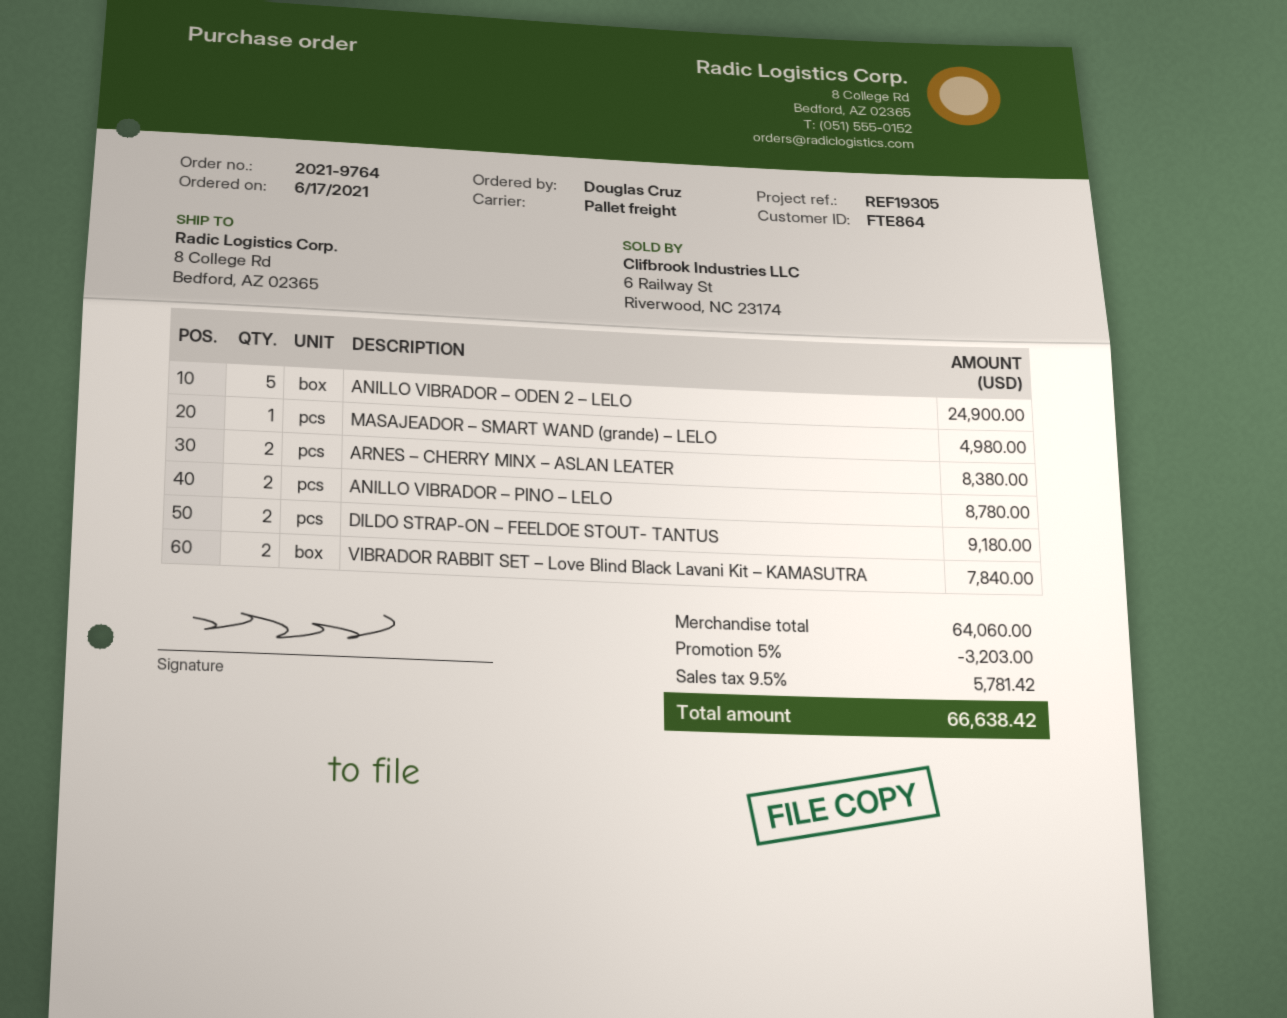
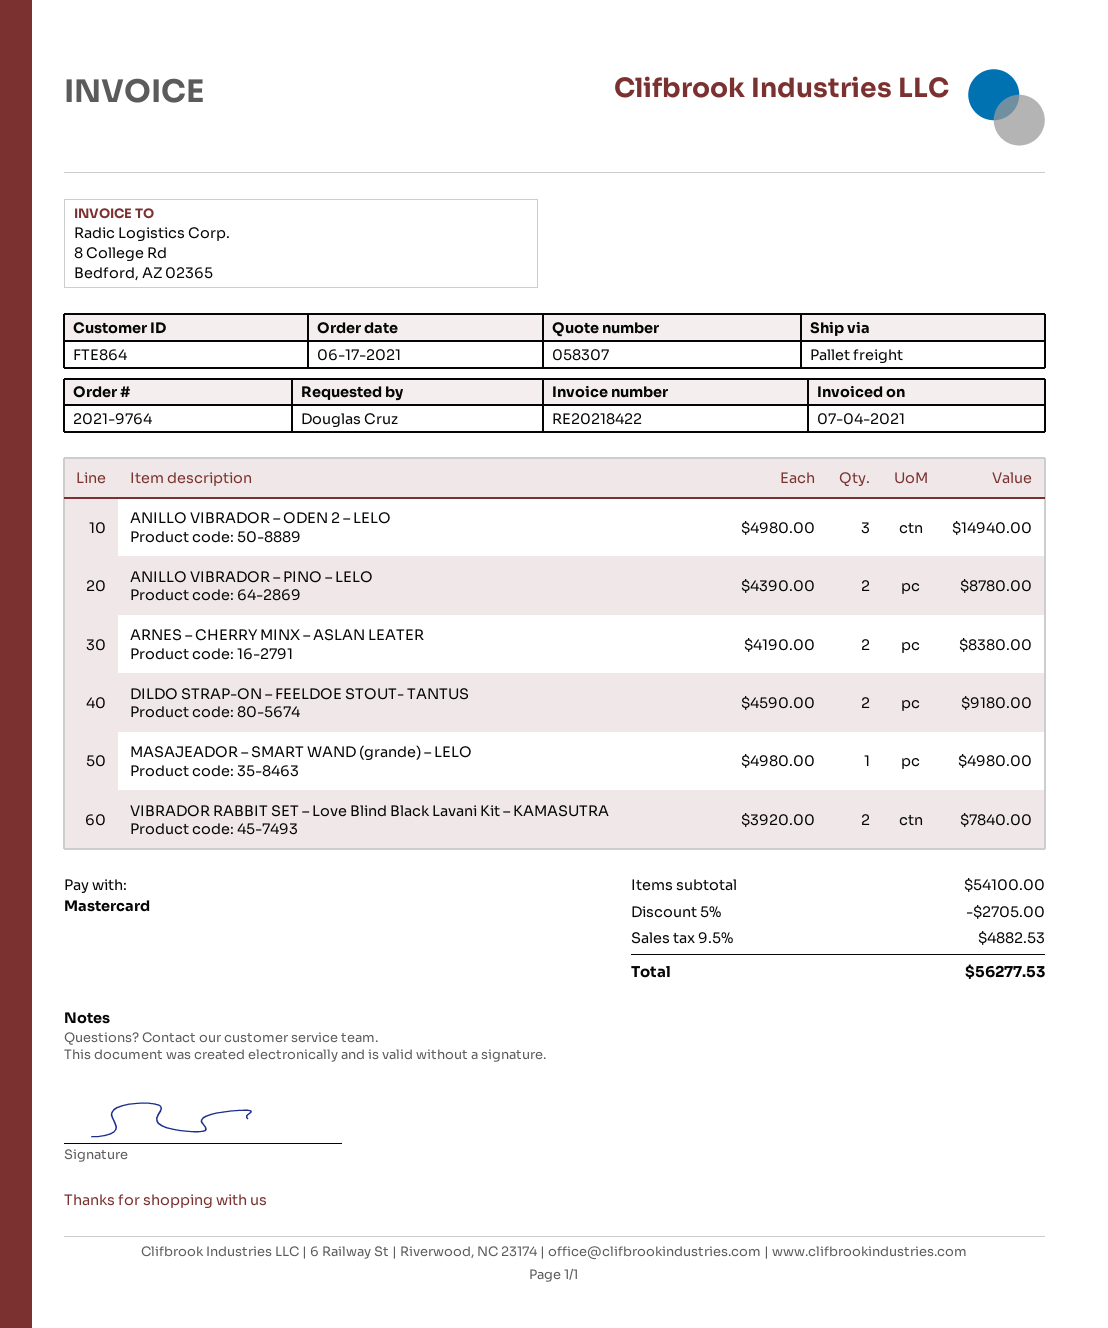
ANILLO VIBRADOR – ODEN 2 – LELO: 5 for 24900.00 -> 3 for 14940.00
subtotal: 64060.00 -> 54100.00
discount: 5% = 3203.00 -> 5% = 2705.00
tax: 9.5% = 5781.42 -> 9.5% = 4882.53
total: 66638.42 -> 56277.53

